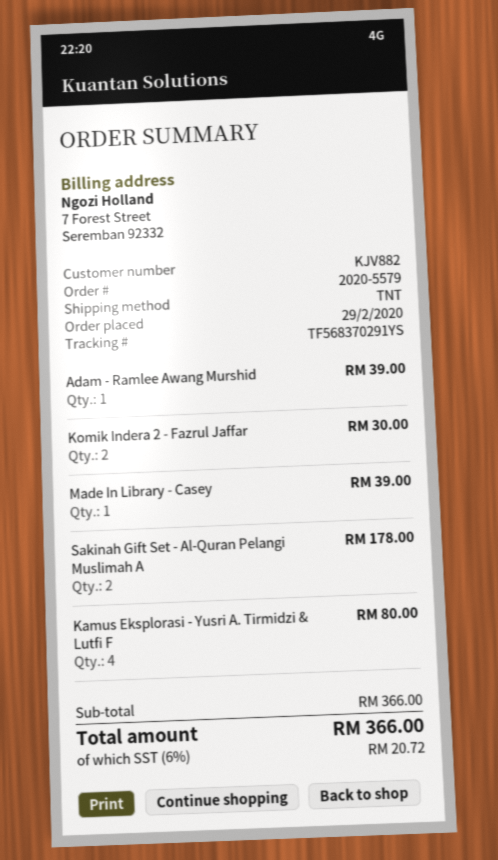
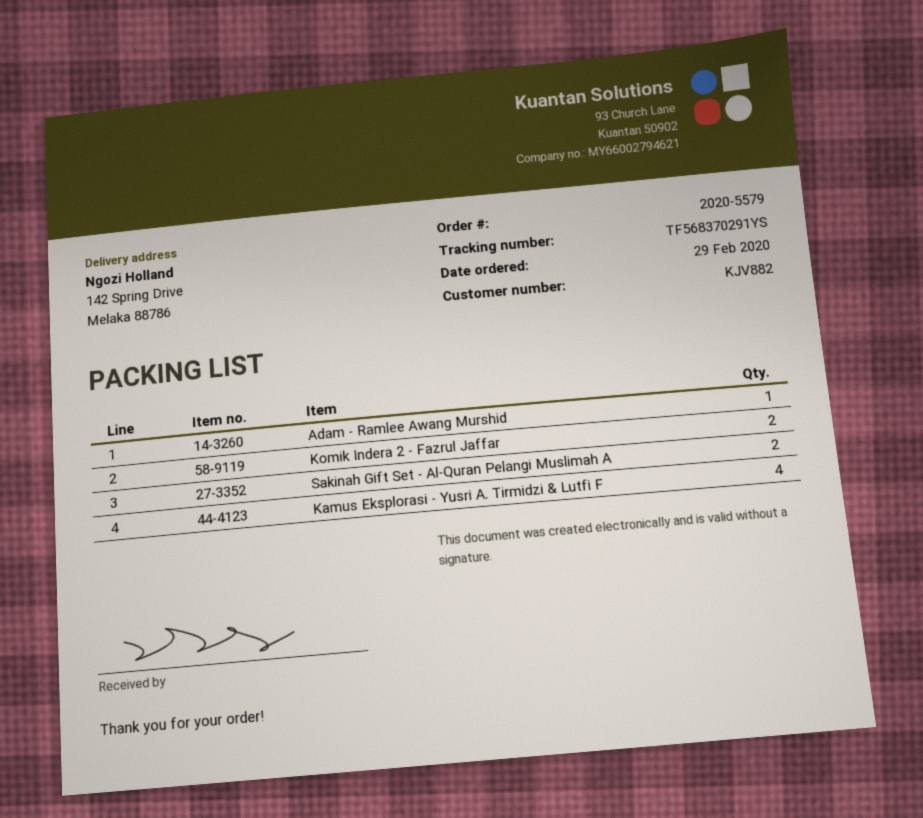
Made In Library - Casey: 1 -> none

